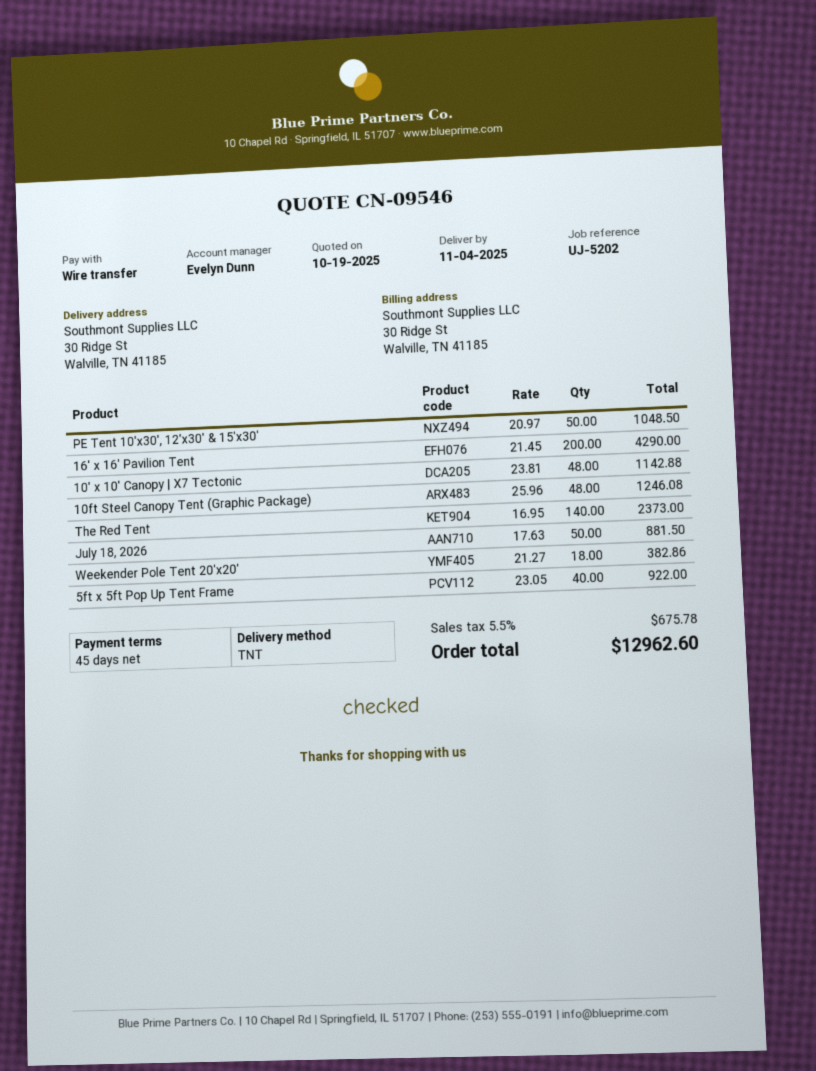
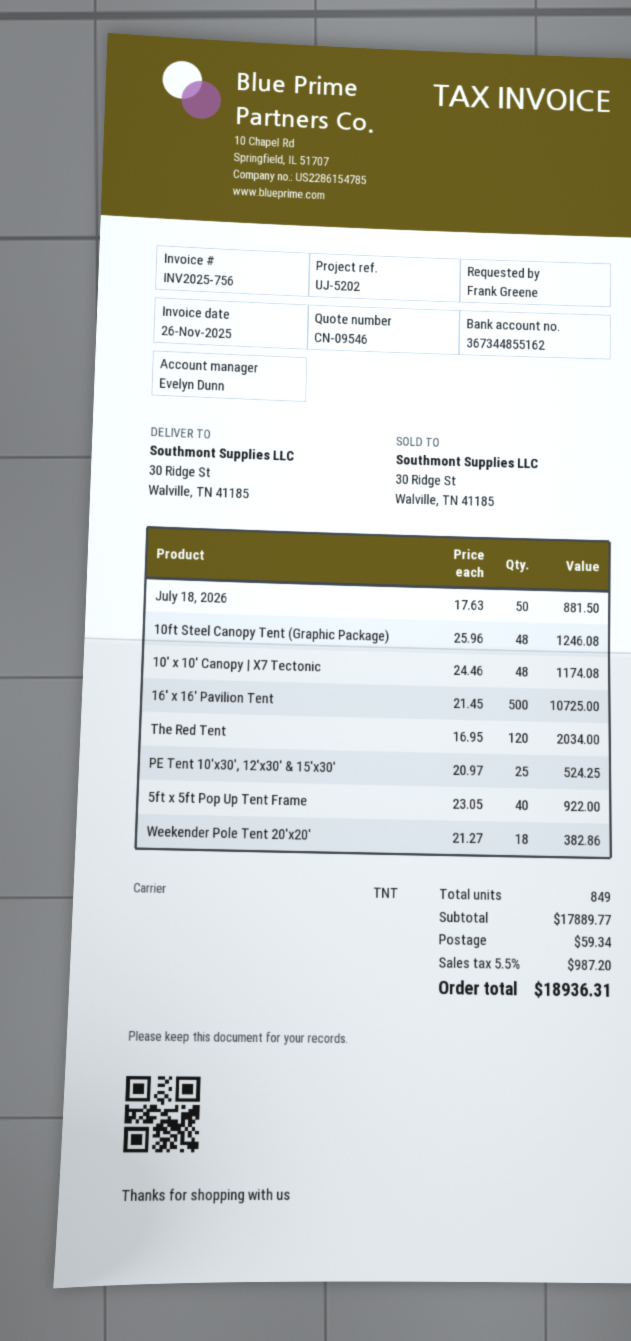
PE Tent 10'x30', 12'x30' & 15'x30': 50 x 20.97 = 1048.50 -> 25 x 20.97 = 524.25
16' x 16' Pavilion Tent: 200 x 21.45 = 4290.00 -> 500 x 21.45 = 10725.00
10' x 10' Canopy | X7 Tectonic: 48 x 23.81 = 1142.88 -> 48 x 24.46 = 1174.08
The Red Tent: 140 x 16.95 = 2373.00 -> 120 x 16.95 = 2034.00
shipping: none -> 59.34
tax: 5.5% = 675.78 -> 5.5% = 987.20
total: 12962.60 -> 18936.31

